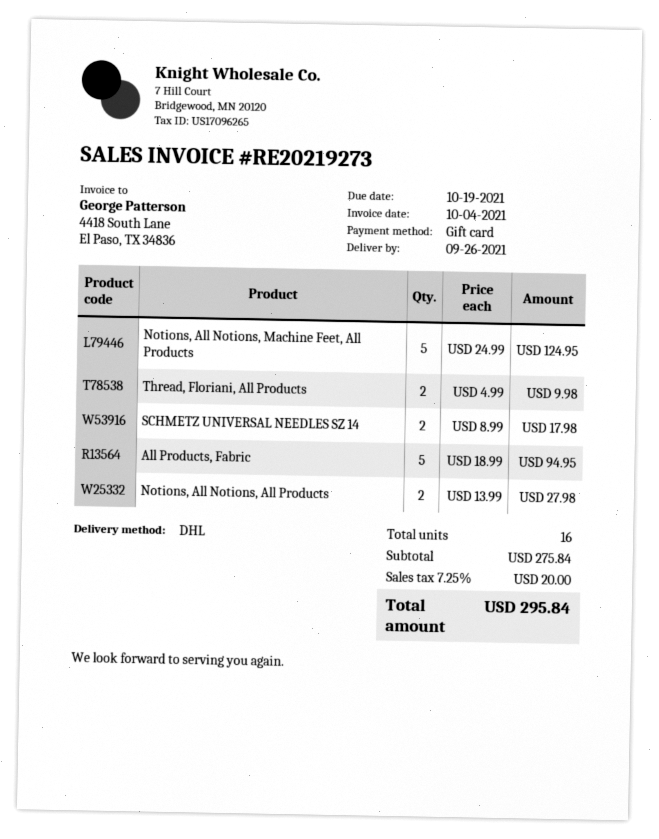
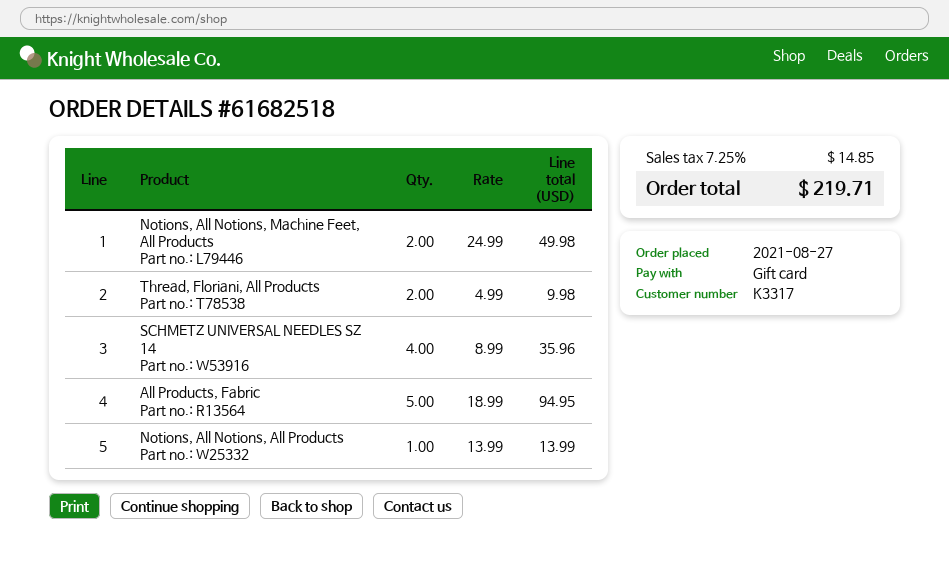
Notions, All Notions, Machine Feet, All Products: 5 x 24.99 = 124.95 -> 2 x 24.99 = 49.98
SCHMETZ UNIVERSAL NEEDLES SZ 14: 2 x 8.99 = 17.98 -> 4 x 8.99 = 35.96
Notions, All Notions, All Products: 2 x 13.99 = 27.98 -> 1 x 13.99 = 13.99
tax: 7.25% = 20.00 -> 7.25% = 14.85
total: 295.84 -> 219.71

